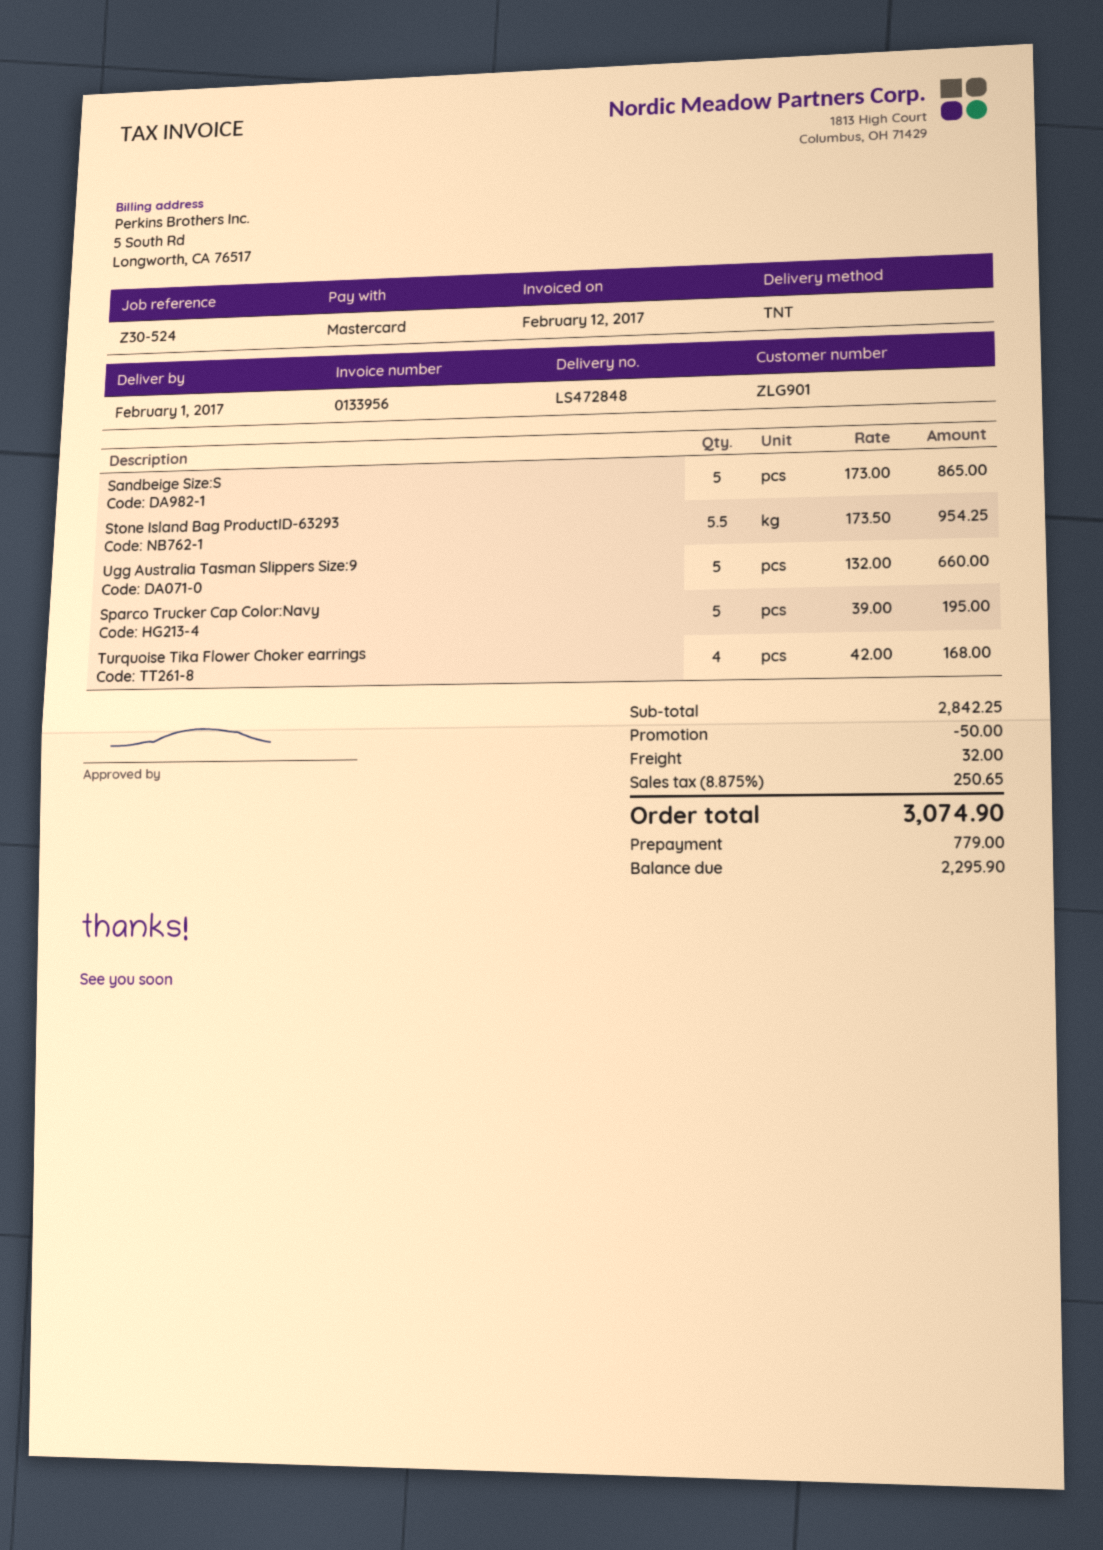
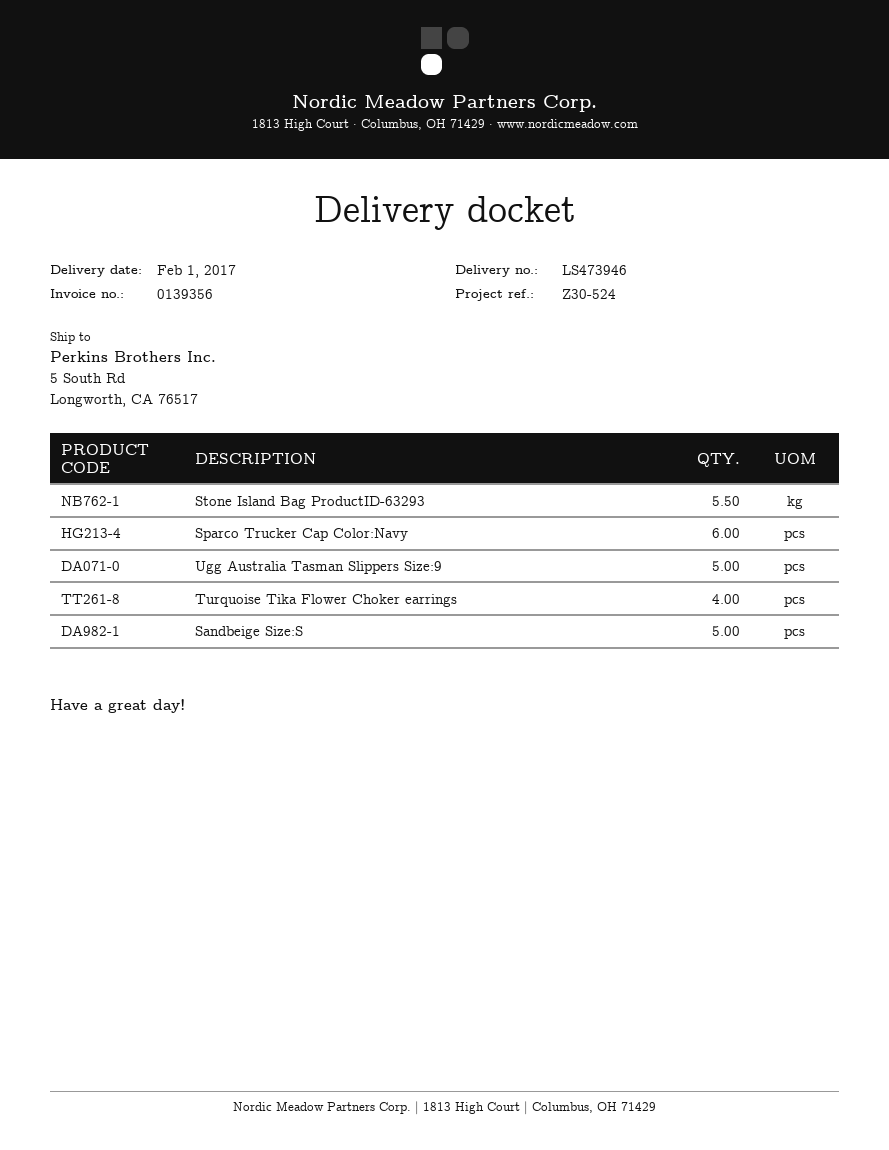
delivery note number: LS472848 -> LS473946
invoice number: 0133956 -> 0139356
Sparco Trucker Cap Color:Navy: 5 -> 6

